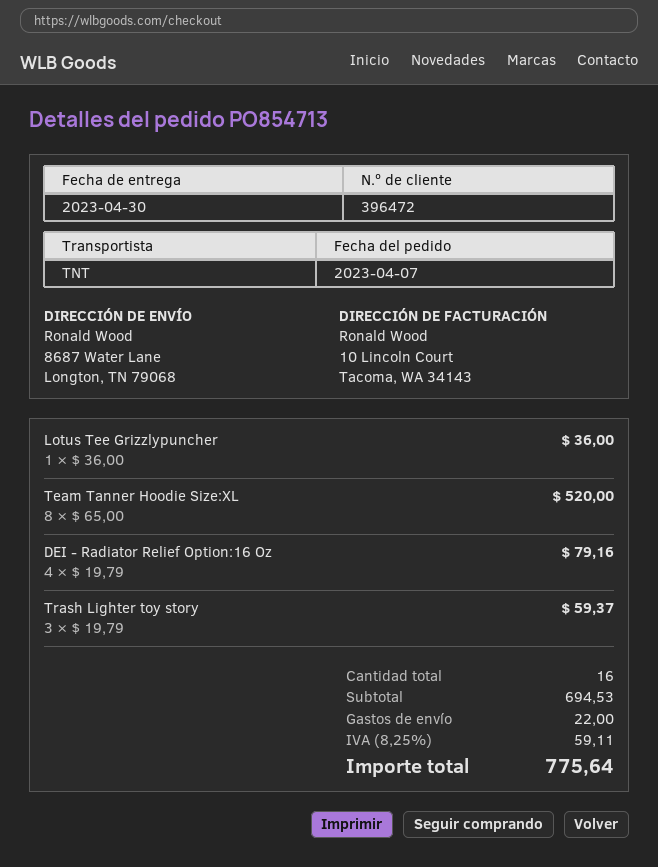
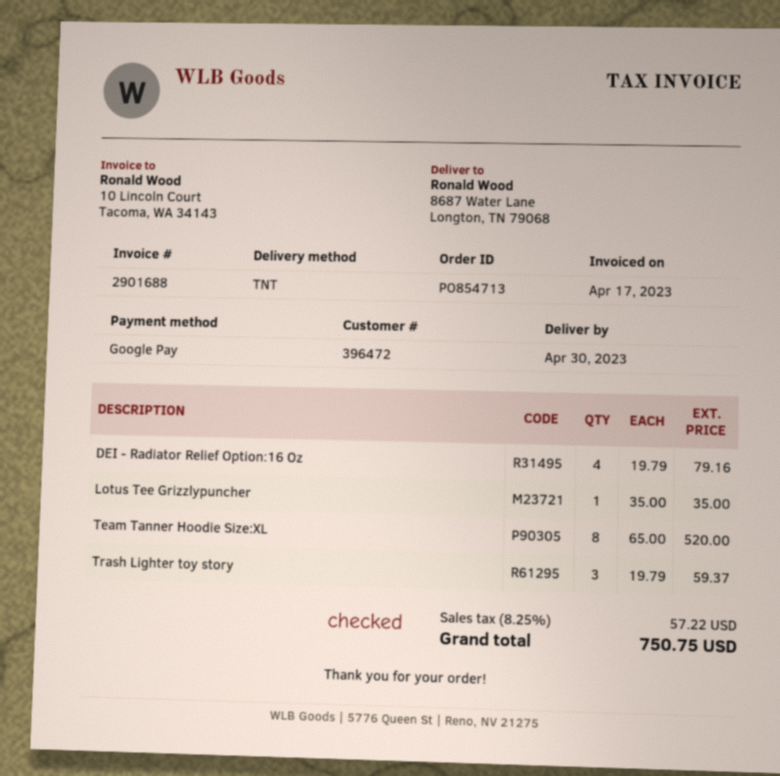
Lotus Tee Grizzlypuncher: 1 x 36.00 = 36.00 -> 1 x 35.00 = 35.00
shipping: 22.00 -> none
tax: 8.25% = 59.11 -> 8.25% = 57.22
total: 775.64 -> 750.75

